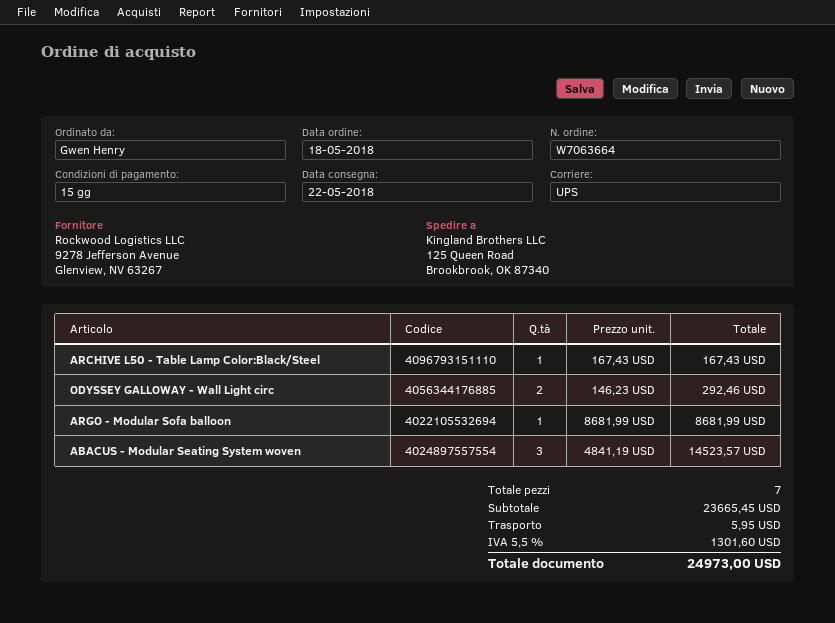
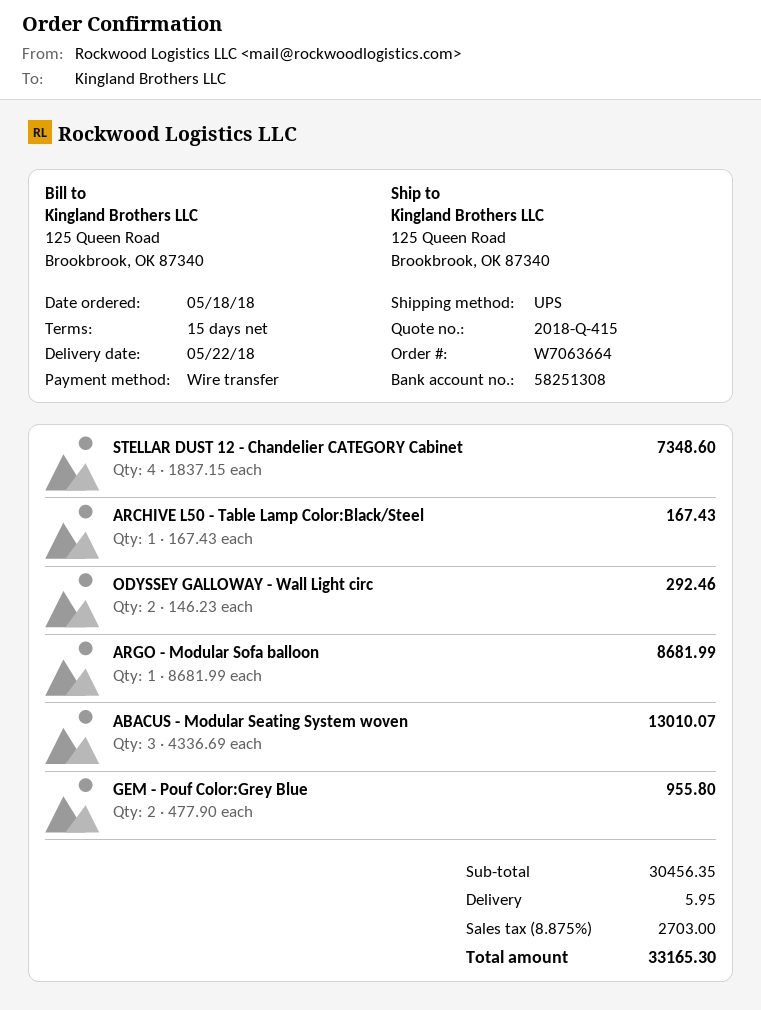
ABACUS - Modular Seating System woven: 3 x 4841.19 = 14523.57 -> 3 x 4336.69 = 13010.07
STELLAR DUST 12 - Chandelier CATEGORY Cabinet: none -> 4 x 1837.15 = 7348.60
GEM - Pouf Color:Grey Blue: none -> 2 x 477.90 = 955.80
subtotal: 23665.45 -> 30456.35
tax: 5.5% = 1301.60 -> 8.875% = 2703.00
total: 24973.00 -> 33165.30

